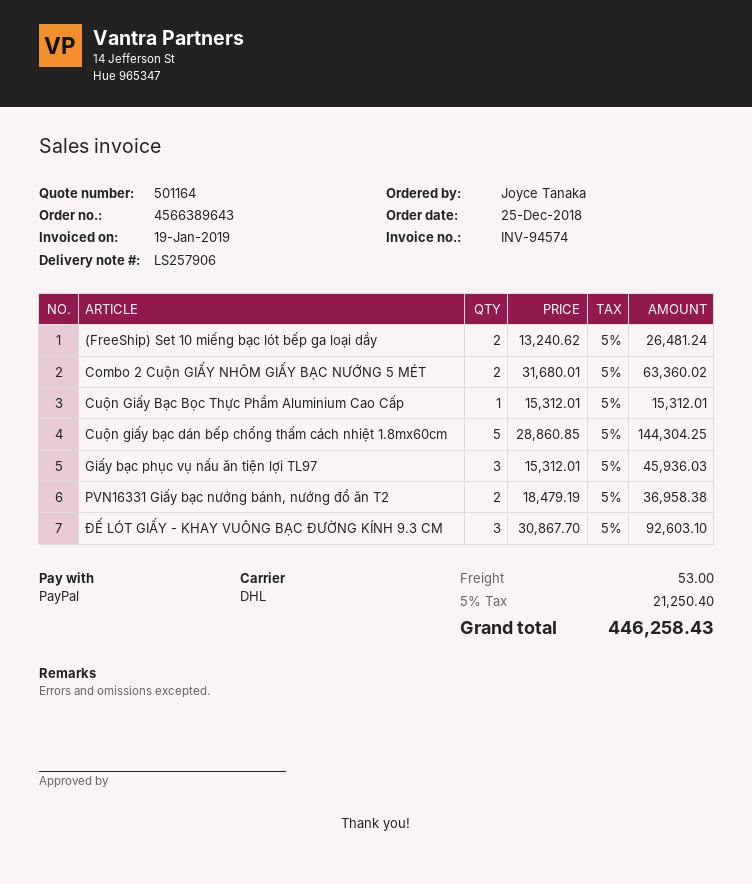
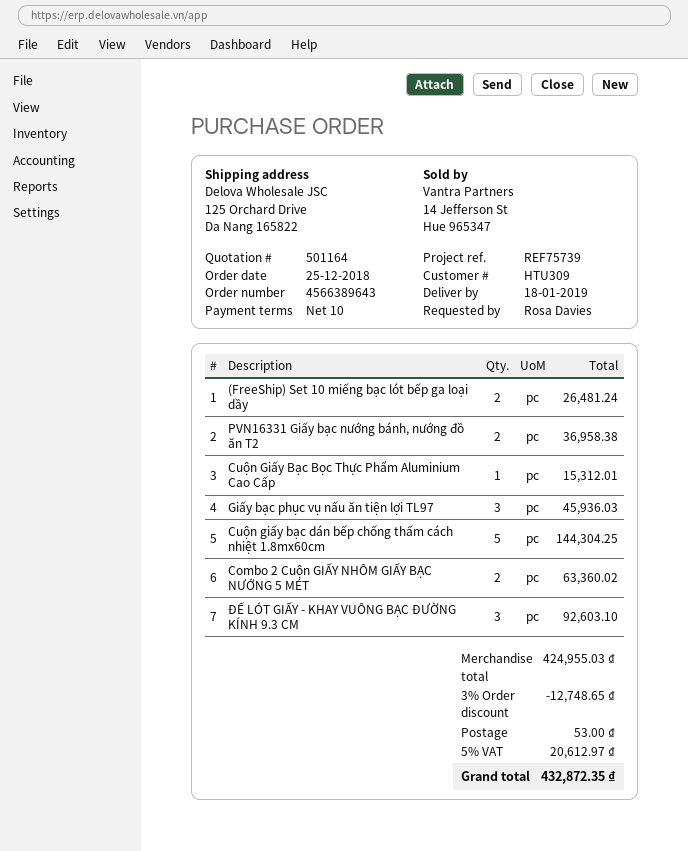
ordered by: Joyce Tanaka -> Rosa Davies
discount: none -> 3% = 12748.65
tax: 5% = 21250.40 -> 5% = 20612.97
total: 446258.43 -> 432872.35

